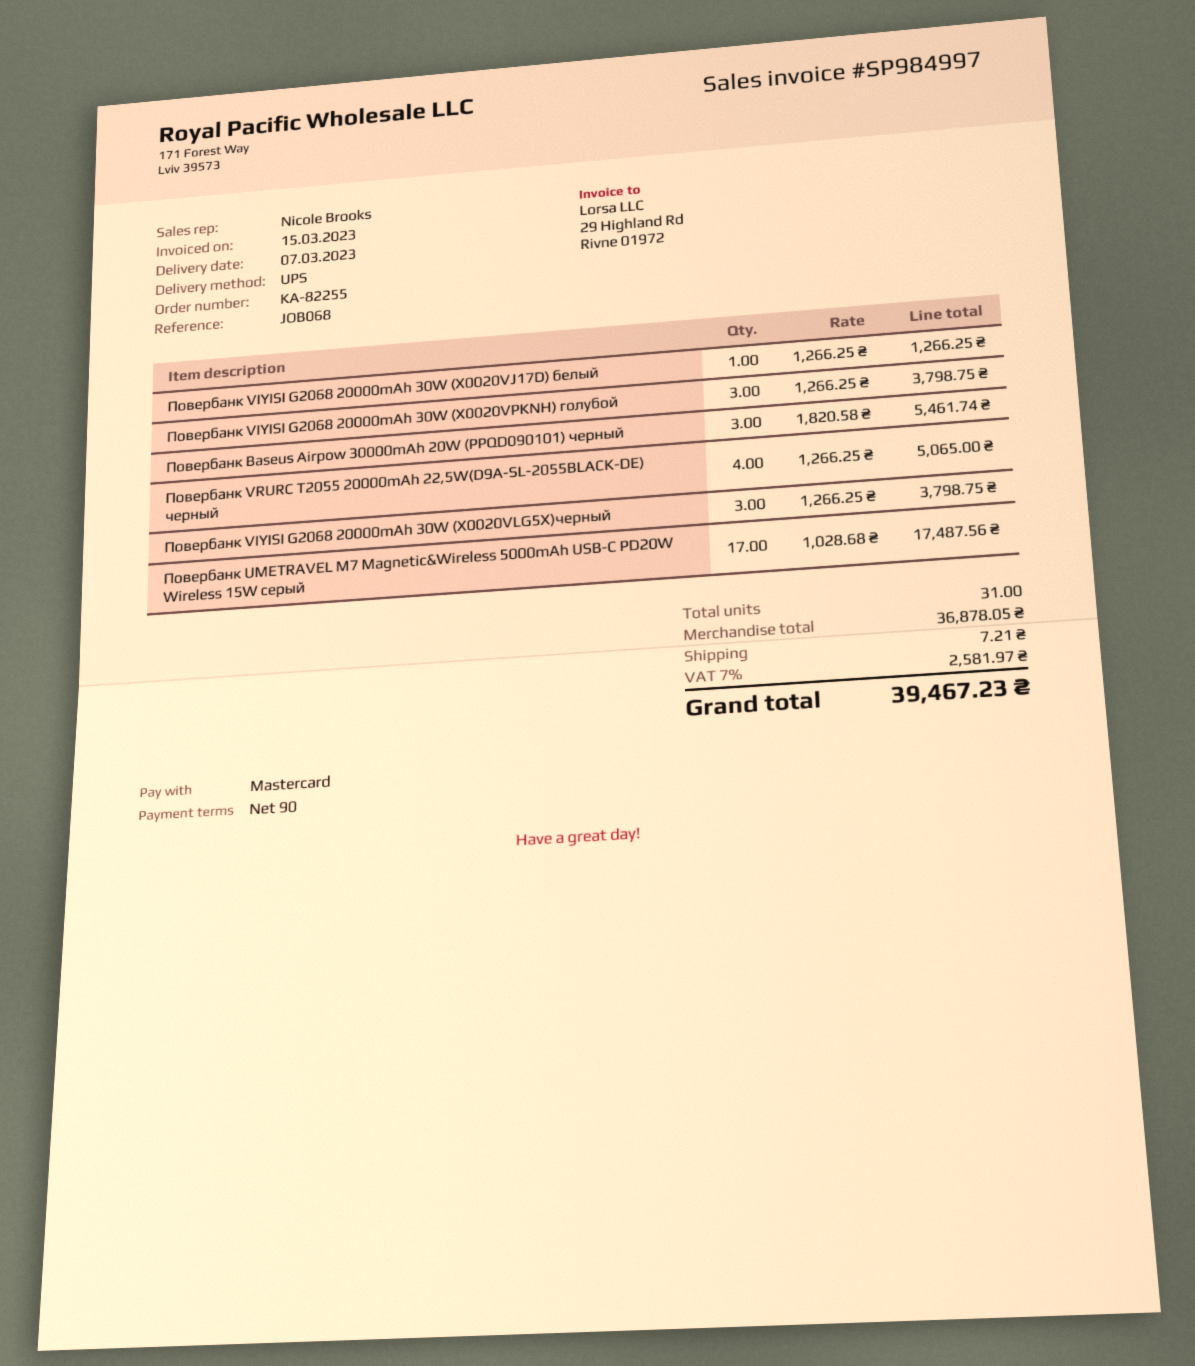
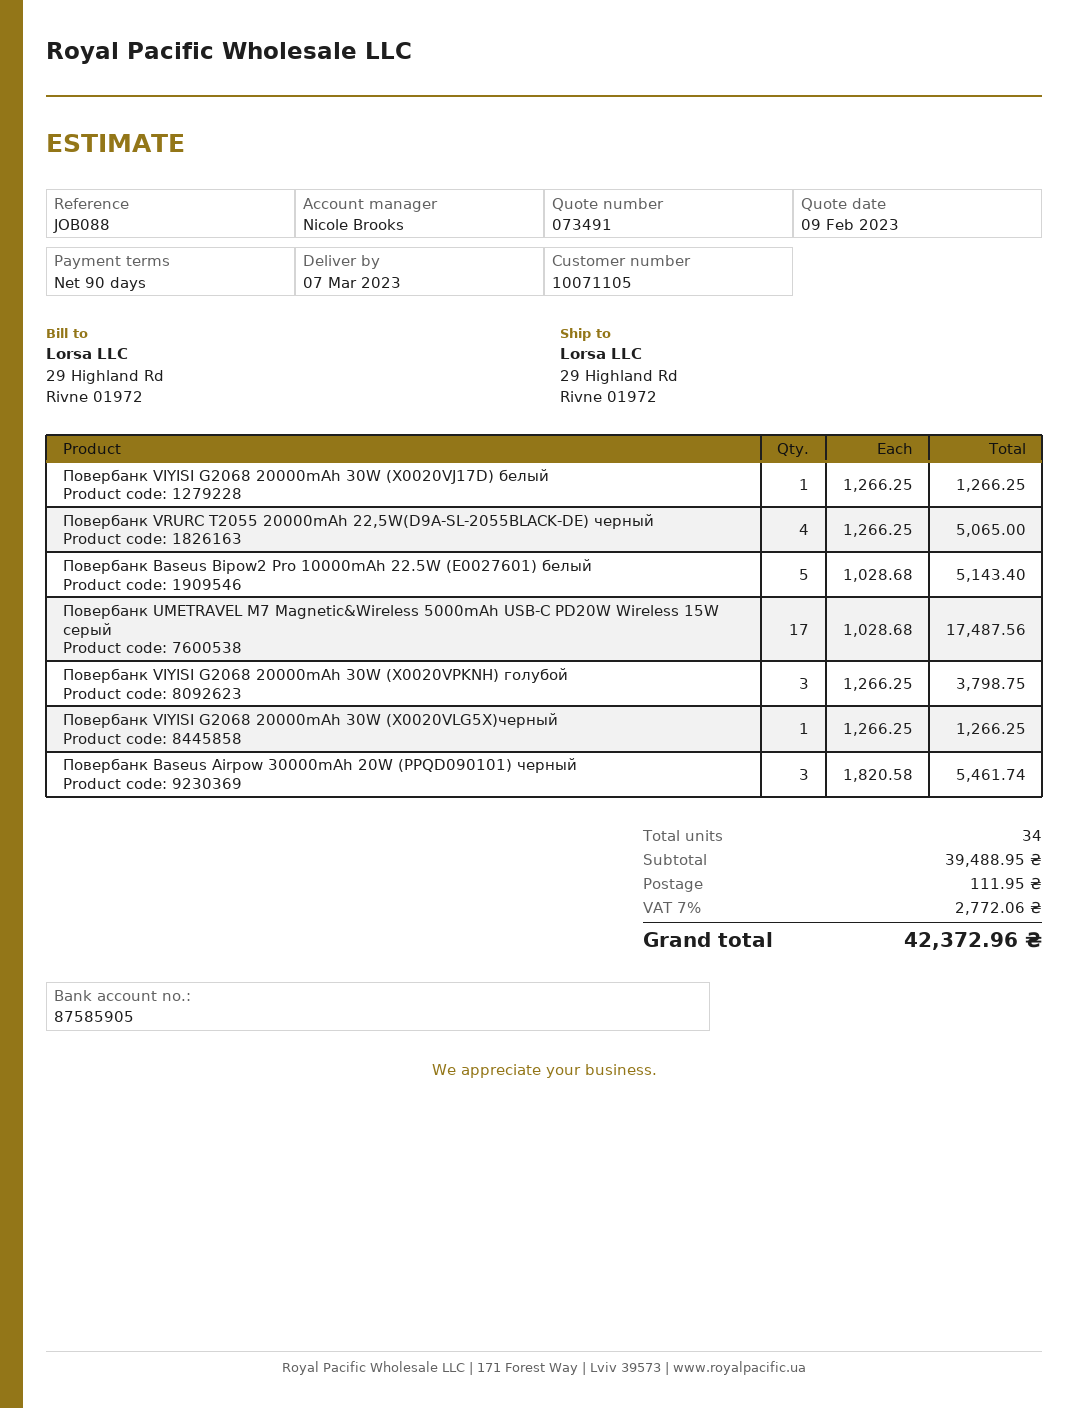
reference: JOB068 -> JOB088
Повербанк VIYISI G2068 20000mAh 30W (X0020VLG5X)черный: 3 x 1266.25 = 3798.75 -> 1 x 1266.25 = 1266.25
Повербанк Baseus Bipow2 Pro 10000mAh 22.5W (E0027601) белый: none -> 5 x 1028.68 = 5143.40
total quantity: 31 -> 34
subtotal: 36878.05 -> 39488.95
shipping: 7.21 -> 111.95
tax: 7% = 2581.97 -> 7% = 2772.06
total: 39467.23 -> 42372.96

